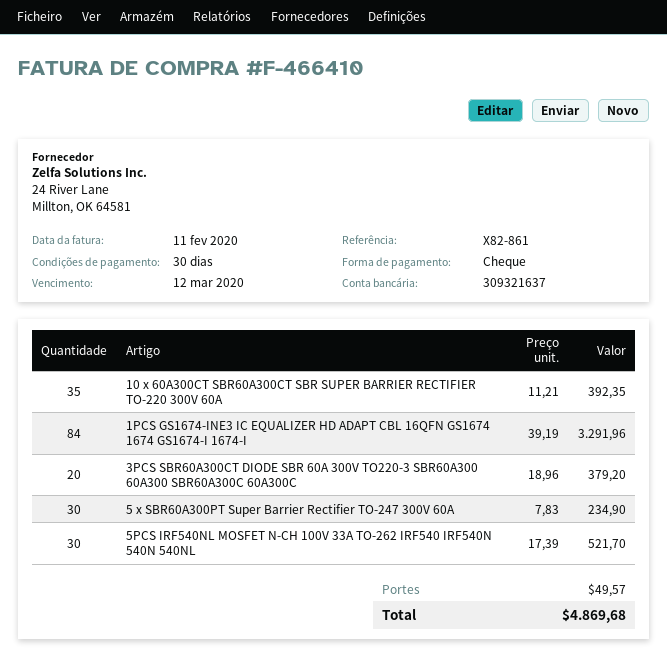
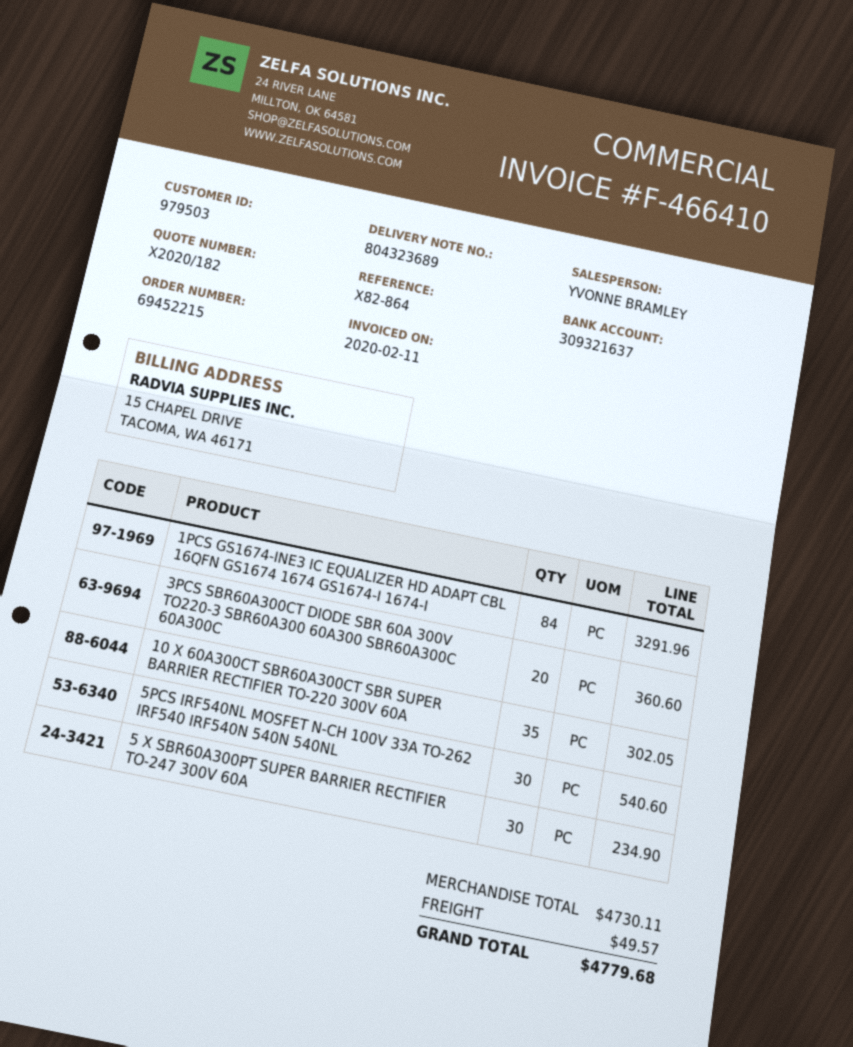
reference: X82-861 -> X82-864
10 x 60A300CT SBR60A300CT SBR SUPER BARRIER RECTIFIER TO-220 300V 60A: 35 for 392.35 -> 35 for 302.05
3PCS SBR60A300CT DIODE SBR 60A 300V TO220-3 SBR60A300 60A300 SBR60A300C 60A300C: 20 for 379.20 -> 20 for 360.60
5PCS IRF540NL MOSFET N-CH 100V 33A TO-262 IRF540 IRF540N 540N 540NL: 30 for 521.70 -> 30 for 540.60
total: 4869.68 -> 4779.68

